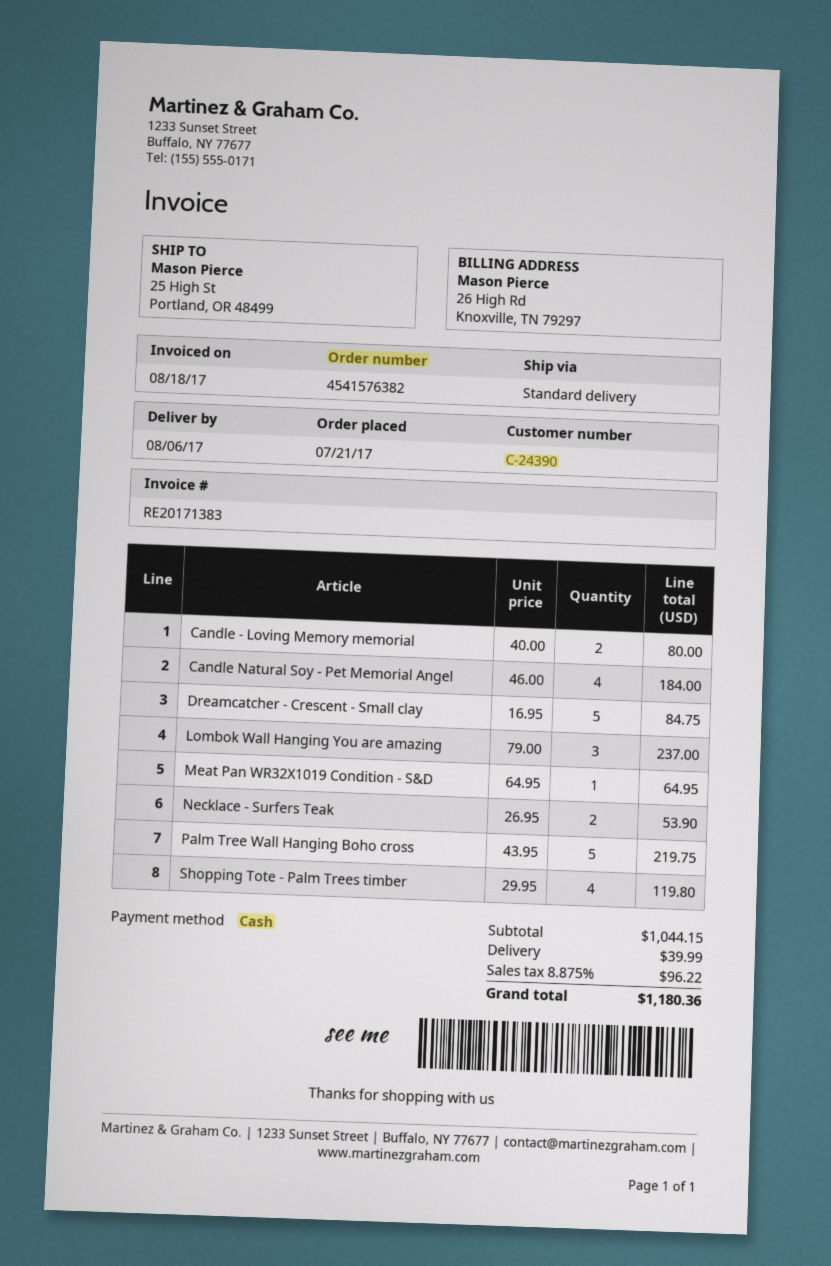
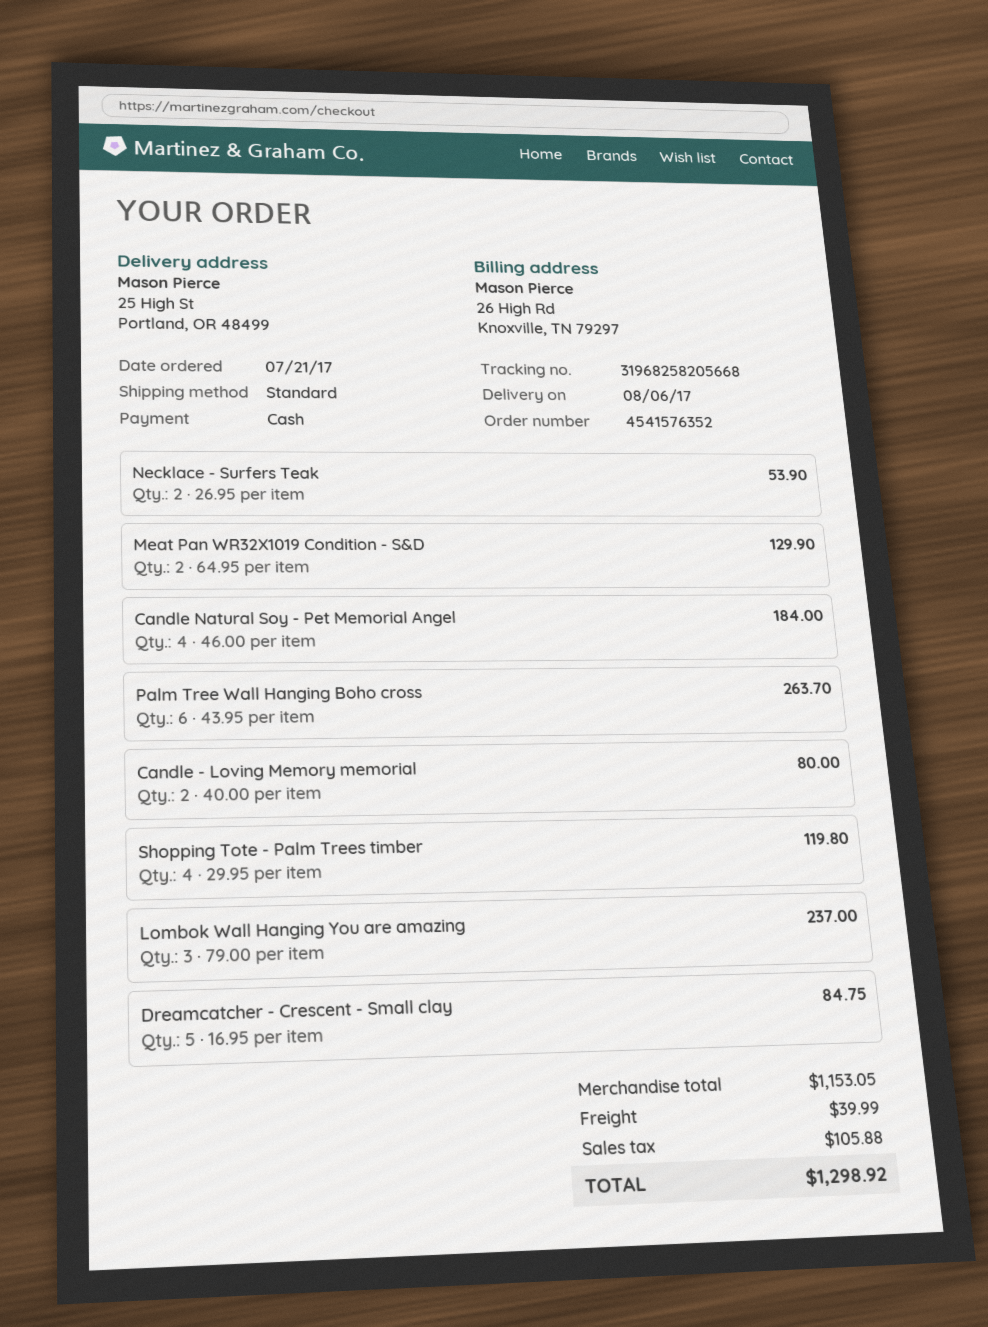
order number: 4541576382 -> 4541576352
Meat Pan WR32X1019 Condition - S&D: 1 x 64.95 = 64.95 -> 2 x 64.95 = 129.90
Palm Tree Wall Hanging Boho cross: 5 x 43.95 = 219.75 -> 6 x 43.95 = 263.70
subtotal: 1044.15 -> 1153.05
tax: 96.22 -> 105.88
total: 1180.36 -> 1298.92

